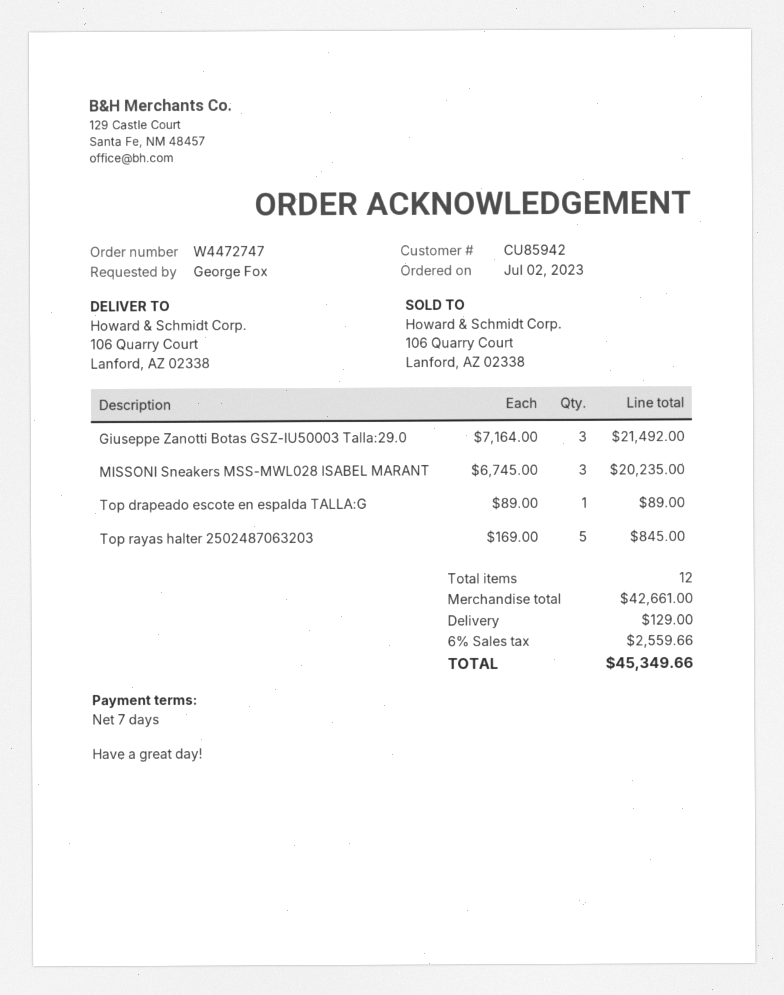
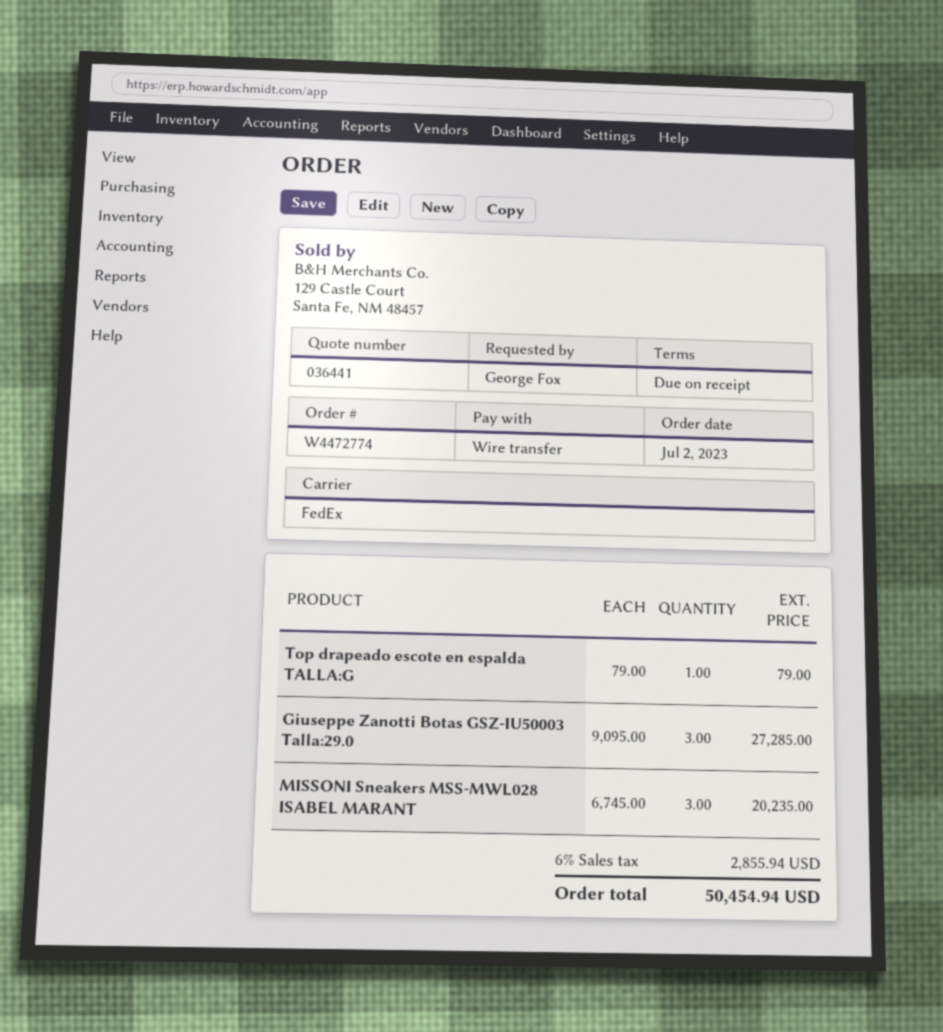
order number: W4472747 -> W4472774
payment terms: 7 days -> on receipt
Giuseppe Zanotti Botas GSZ-IU50003 Talla:29.0: 3 x 7164.00 = 21492.00 -> 3 x 9095.00 = 27285.00
Top drapeado escote en espalda TALLA:G: 1 x 89.00 = 89.00 -> 1 x 79.00 = 79.00
Top rayas halter 2502487063203: 5 x 169.00 = 845.00 -> none
shipping: 129.00 -> none
tax: 6% = 2559.66 -> 6% = 2855.94
total: 45349.66 -> 50454.94

